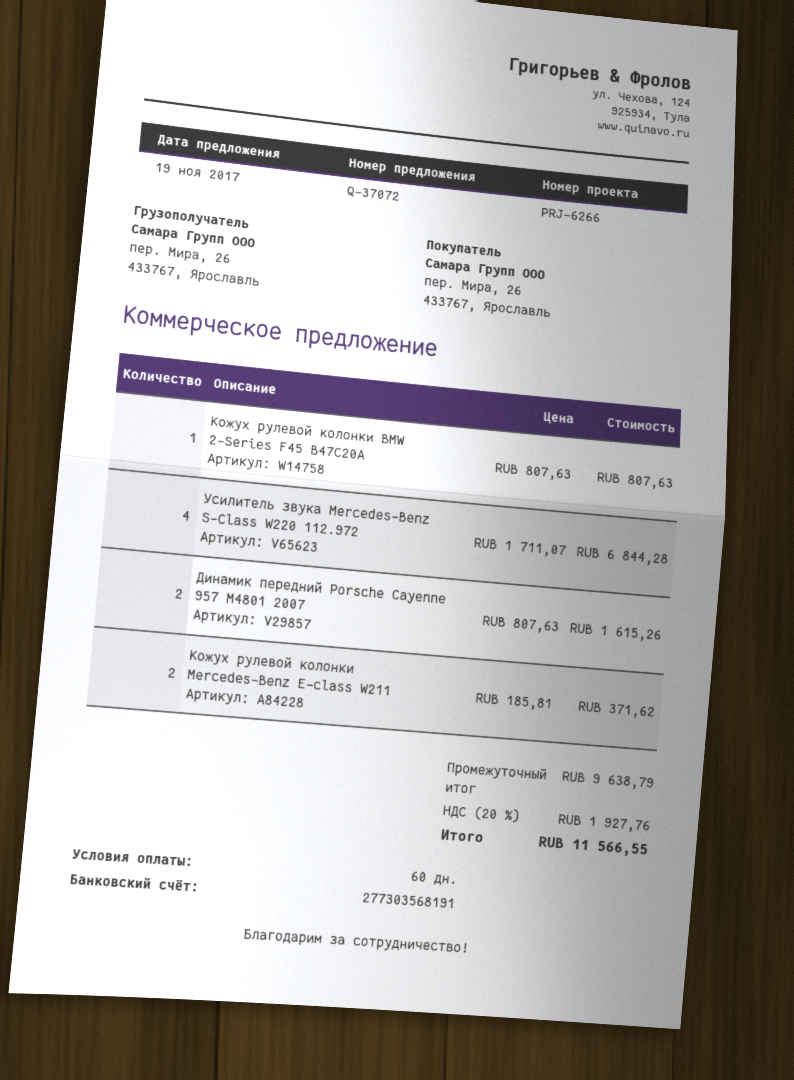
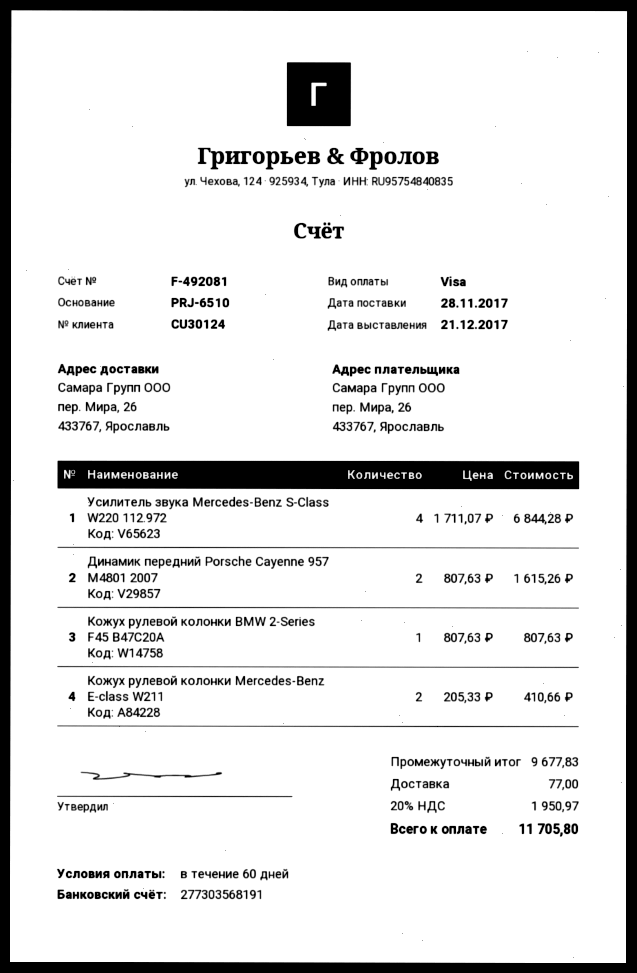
reference: PRJ-6266 -> PRJ-6510
Кожух рулевой колонки Mercedes-Benz E-class W211: 2 x 185.81 = 371.62 -> 2 x 205.33 = 410.66
subtotal: 9638.79 -> 9677.83
shipping: none -> 77.00
tax: 20% = 1927.76 -> 20% = 1950.97
total: 11566.55 -> 11705.80

